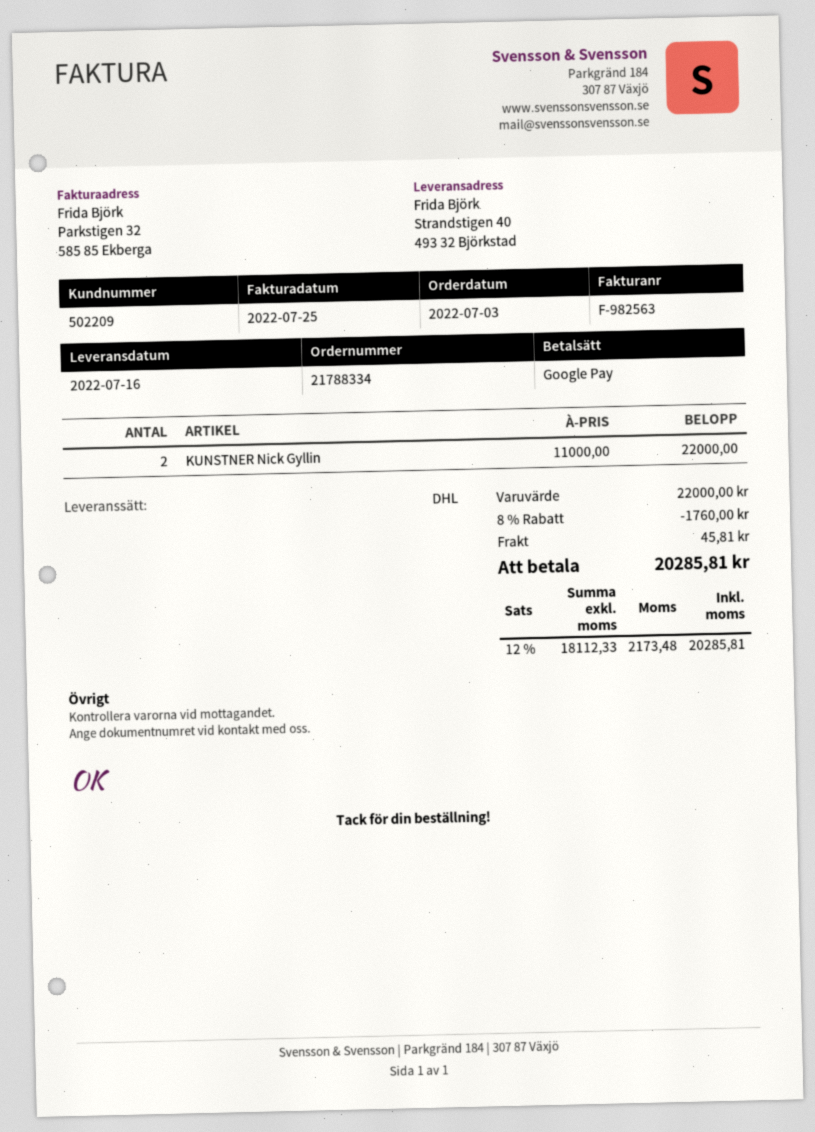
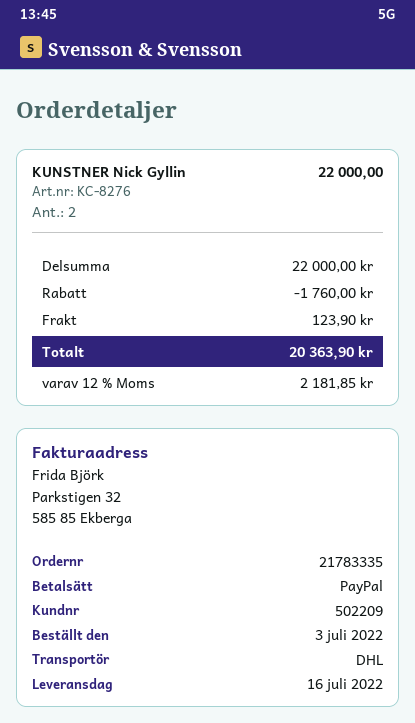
order number: 21788334 -> 21783335
payment method: Google Pay -> PayPal
shipping: 45.81 -> 123.90
tax: 12% = 2173.48 -> 12% = 2181.85
total: 20285.81 -> 20363.90

